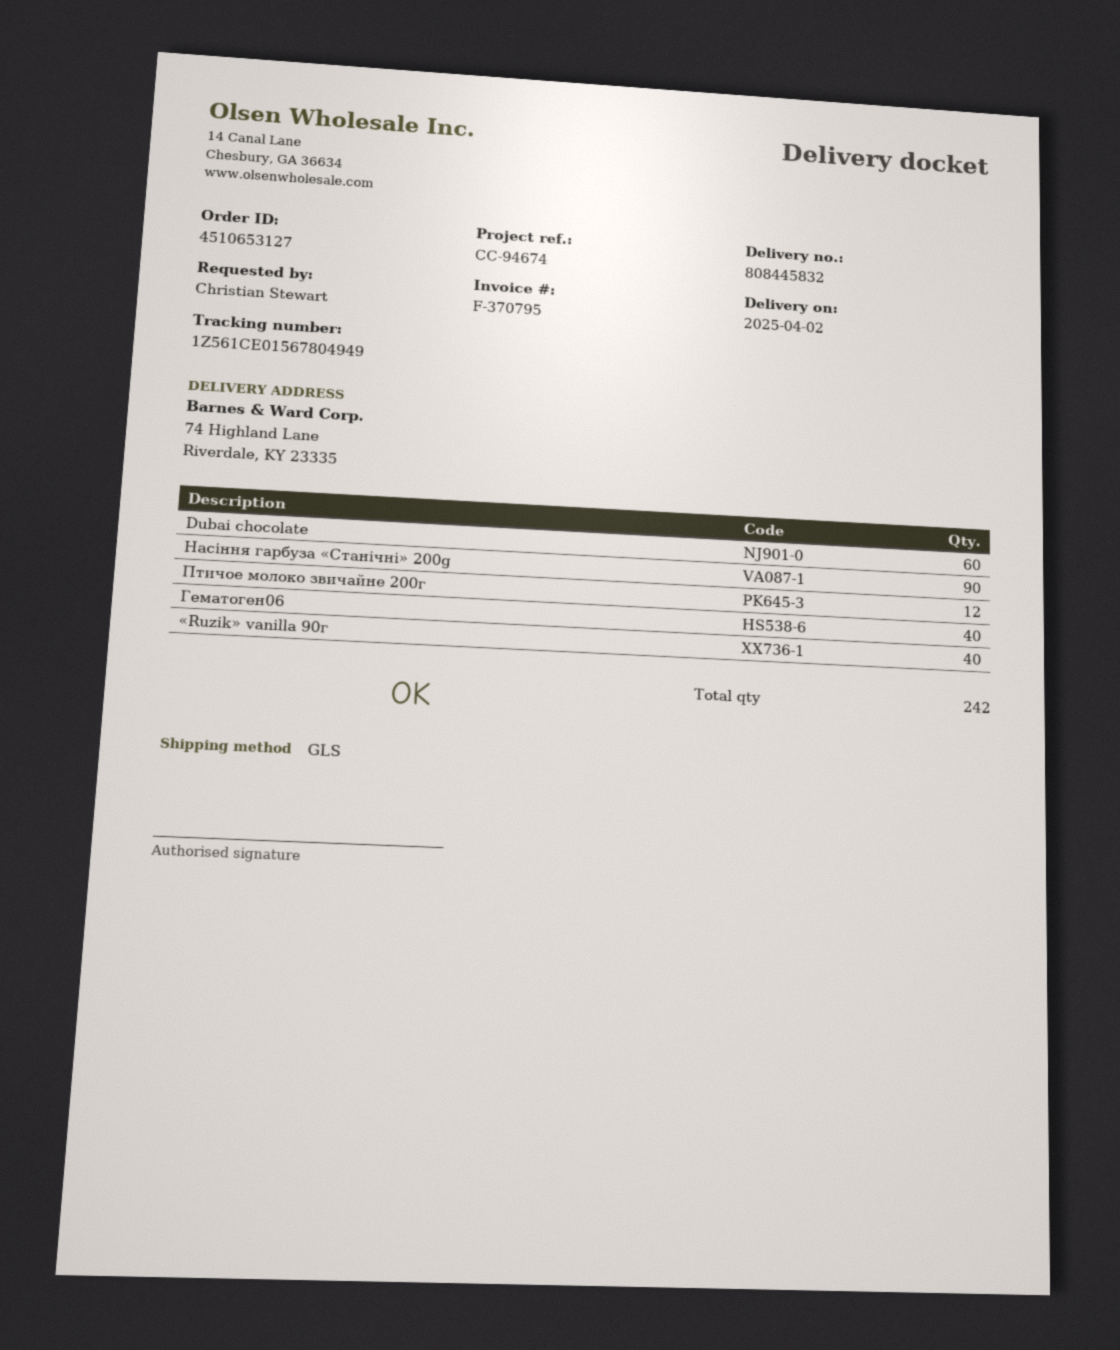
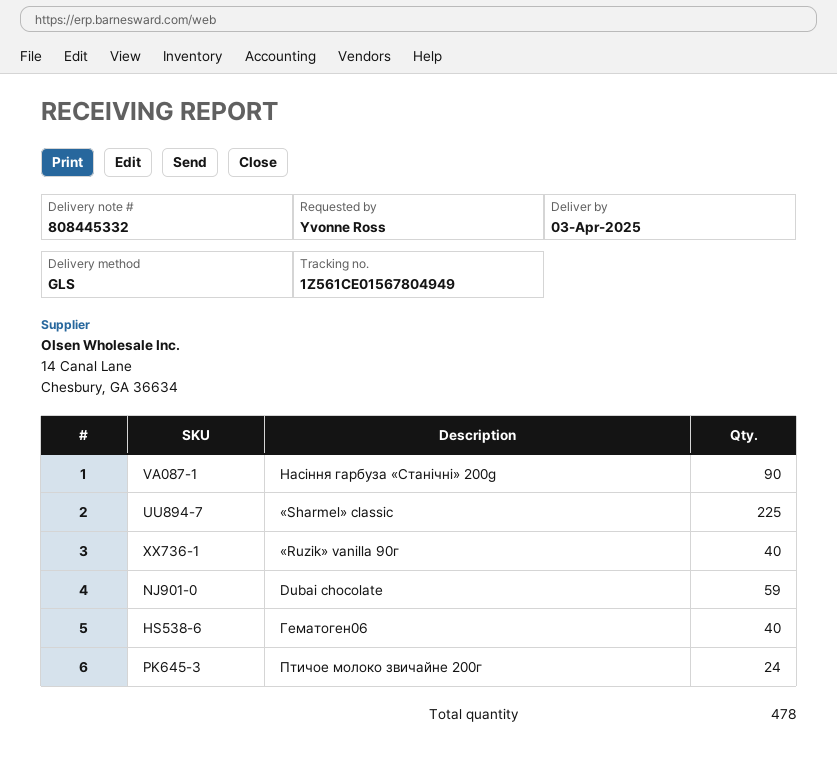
delivery note number: 808445832 -> 808445332
delivery date: 2025-04-02 -> 2025-04-03
ordered by: Christian Stewart -> Yvonne Ross
Dubai chocolate: 60 -> 59
Птичое молоко звичайне 200г: 12 -> 24
«Sharmel» classic: none -> 225
total quantity: 242 -> 478

